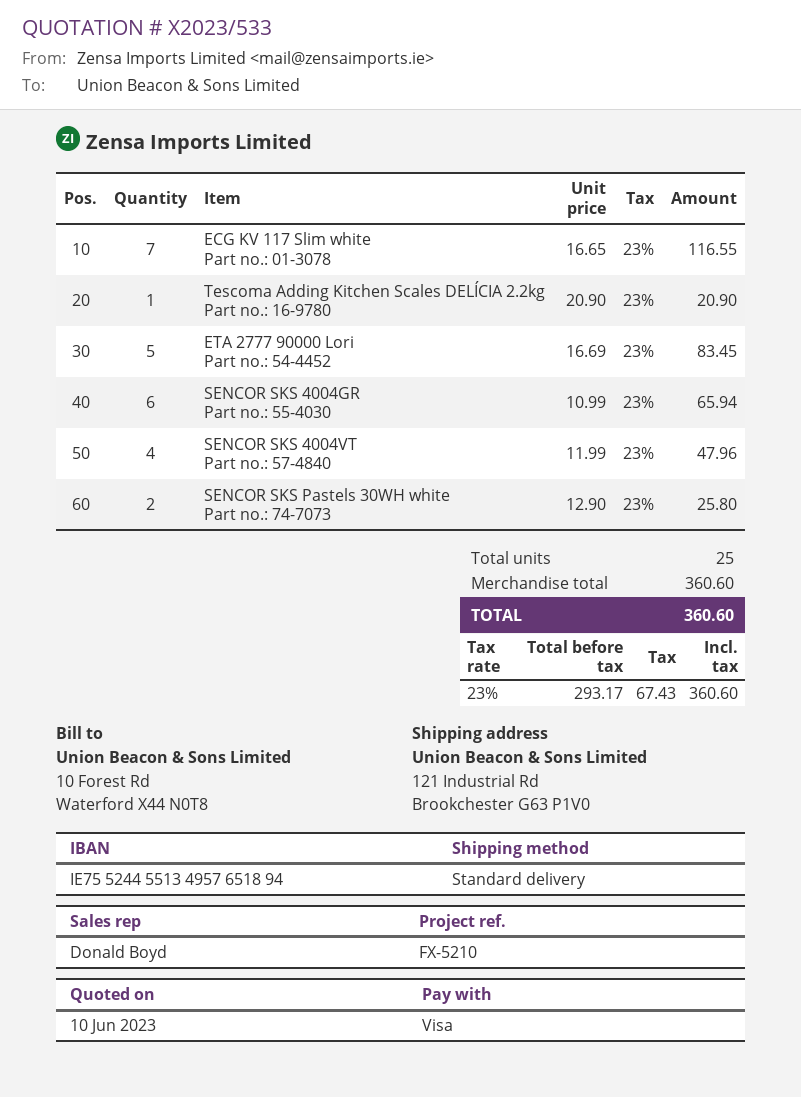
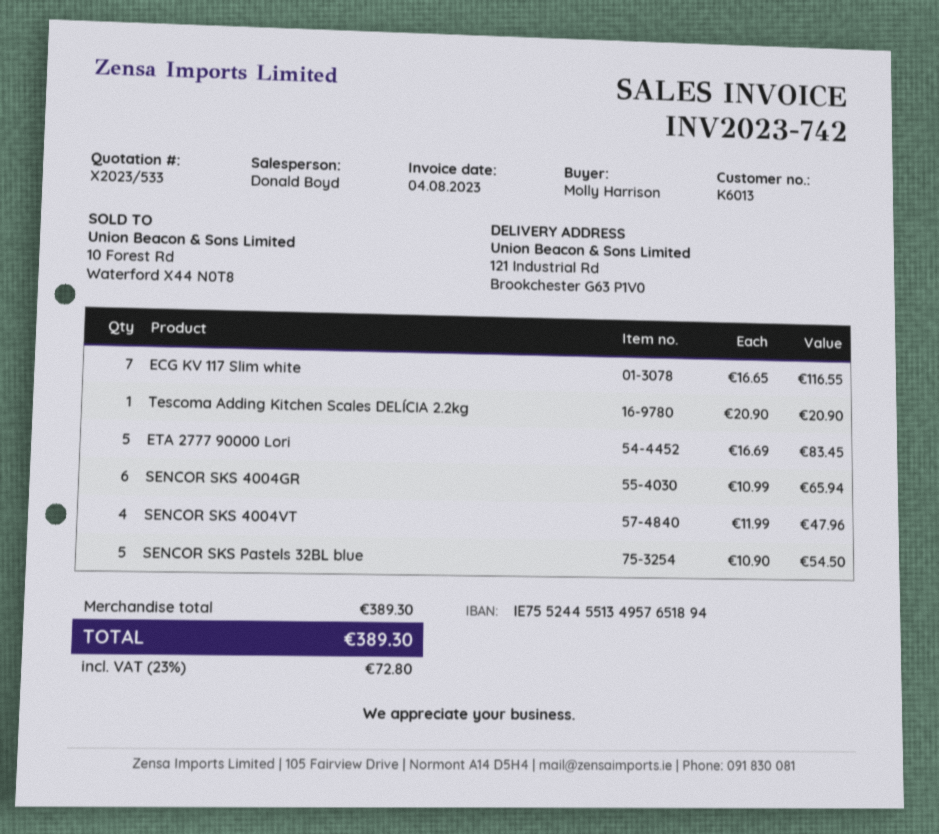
SENCOR SKS Pastels 30WH white: 2 x 12.90 = 25.80 -> none
SENCOR SKS Pastels 32BL blue: none -> 5 x 10.90 = 54.50
subtotal: 360.60 -> 389.30
tax: 23% = 67.43 -> 23% = 72.80
total: 360.60 -> 389.30

